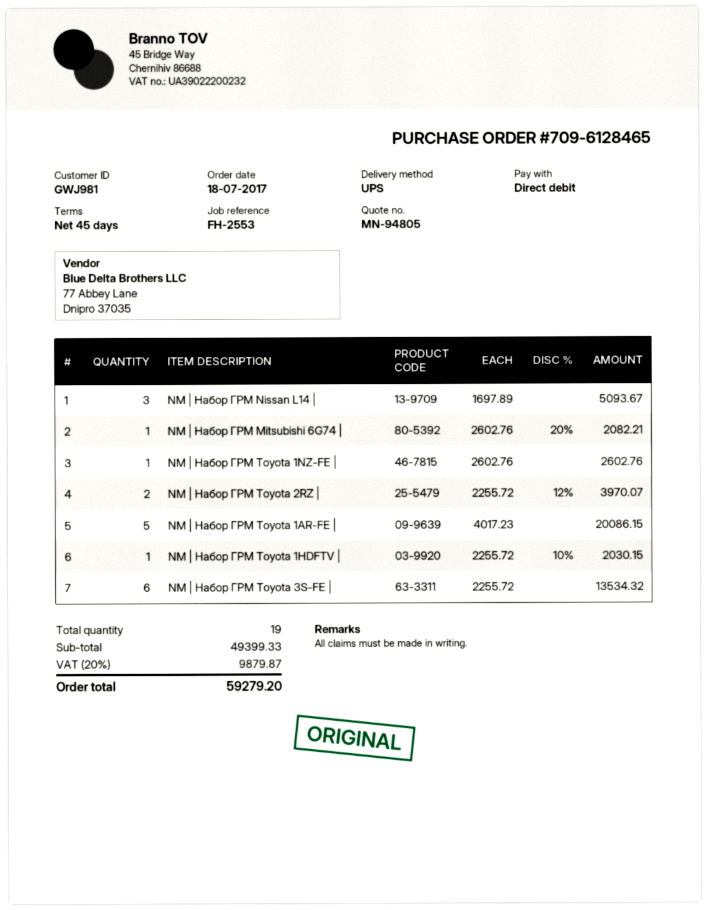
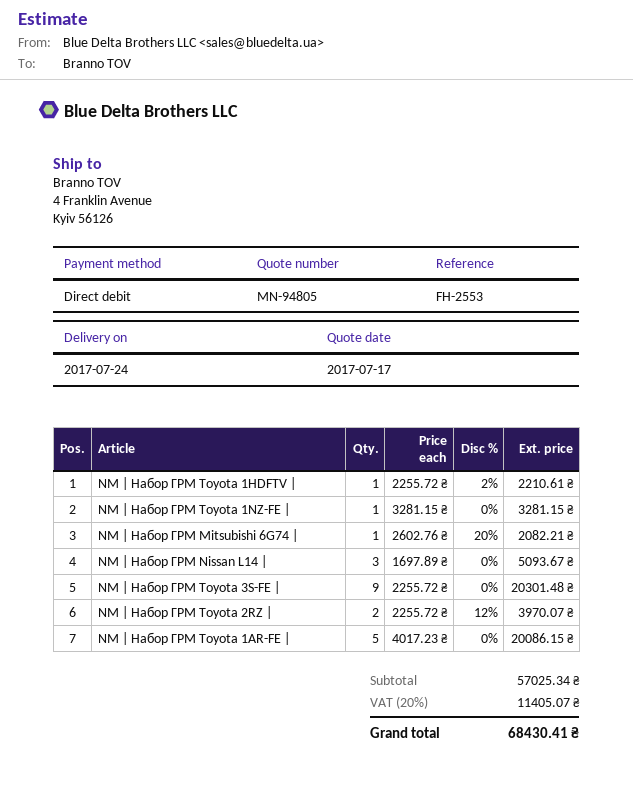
NM | Набор ГРМ Toyota 1NZ-FE |: 1 x 2602.76 = 2602.76 -> 1 x 3281.15 = 3281.15
NM | Набор ГРМ Toyota 1HDFTV |: 1 x 2255.72 - 10% = 2030.15 -> 1 x 2255.72 - 2% = 2210.61
NM | Набор ГРМ Toyota 3S-FE |: 6 x 2255.72 = 13534.32 -> 9 x 2255.72 = 20301.48
subtotal: 49399.33 -> 57025.34
tax: 20% = 9879.87 -> 20% = 11405.07
total: 59279.20 -> 68430.41

